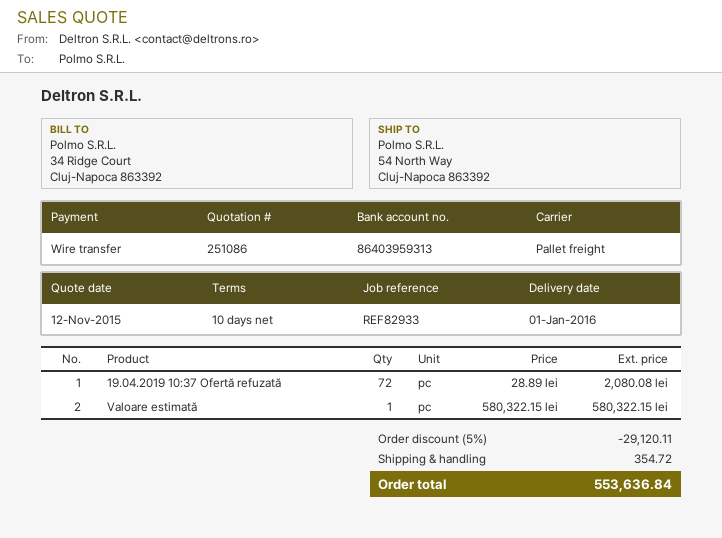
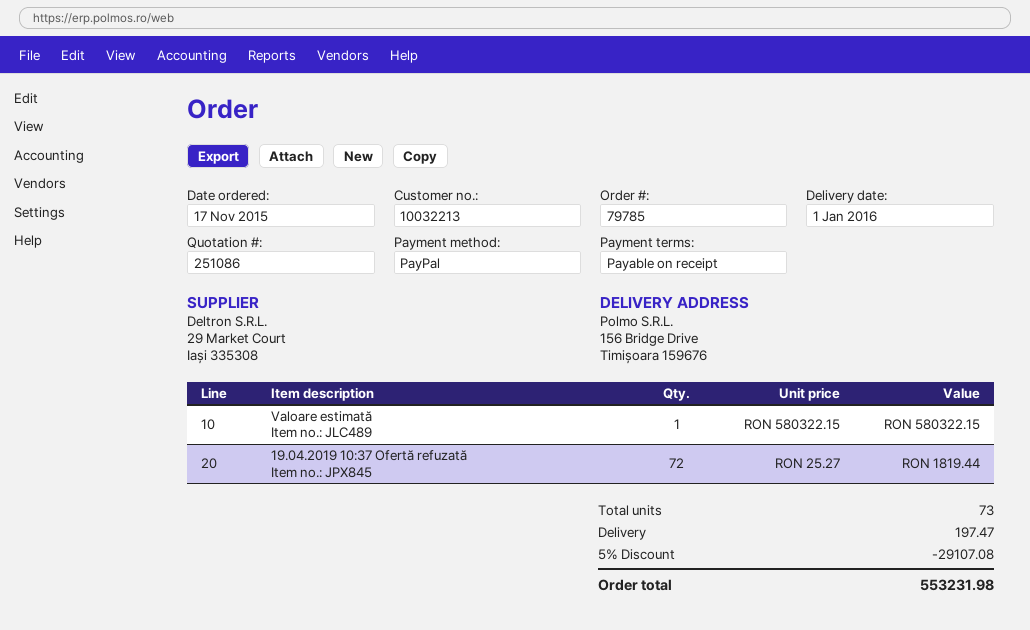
payment terms: 10 days -> on receipt
payment method: bank transfer -> PayPal
ship to: 54 North Way, Cluj-Napoca 863392 -> 156 Bridge Drive, Timișoara 159676
19.04.2019 10:37 Ofertă refuzată: 72 x 28.89 = 2080.08 -> 72 x 25.27 = 1819.44
discount: 5% = 29120.11 -> 5% = 29107.08
shipping: 354.72 -> 197.47
total: 553636.84 -> 553231.98

